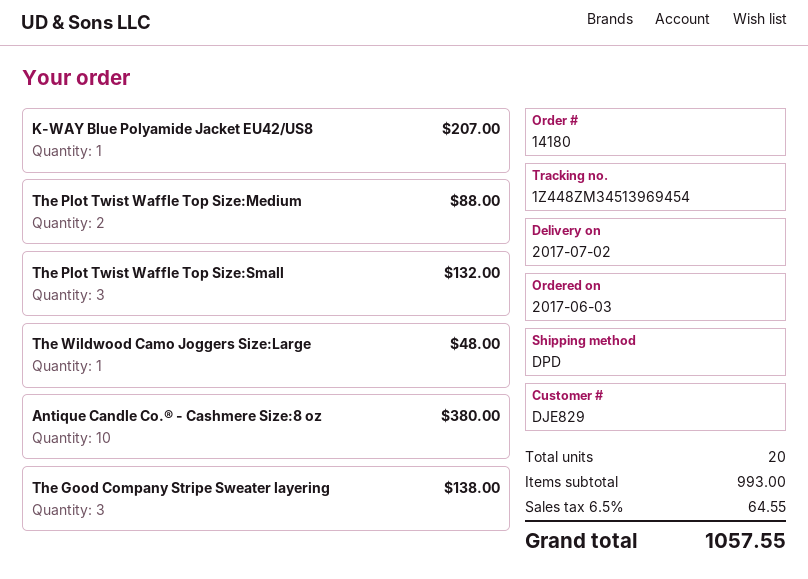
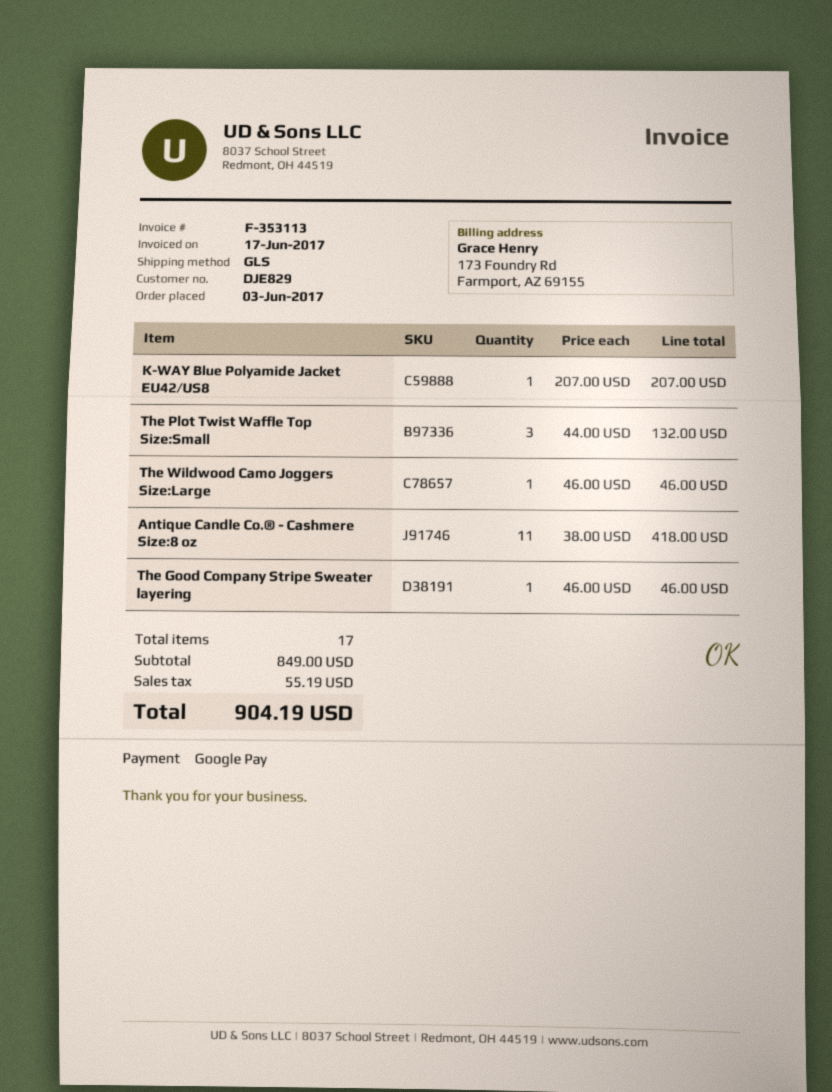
shipping method: DPD -> GLS
The Plot Twist Waffle Top Size:Medium: 2 for 88.00 -> none
The Wildwood Camo Joggers Size:Large: 1 for 48.00 -> 1 for 46.00
Antique Candle Co.® - Cashmere Size:8 oz: 10 for 380.00 -> 11 for 418.00
The Good Company Stripe Sweater layering: 3 for 138.00 -> 1 for 46.00
total quantity: 20 -> 17
subtotal: 993.00 -> 849.00
tax: 64.55 -> 55.19
total: 1057.55 -> 904.19

